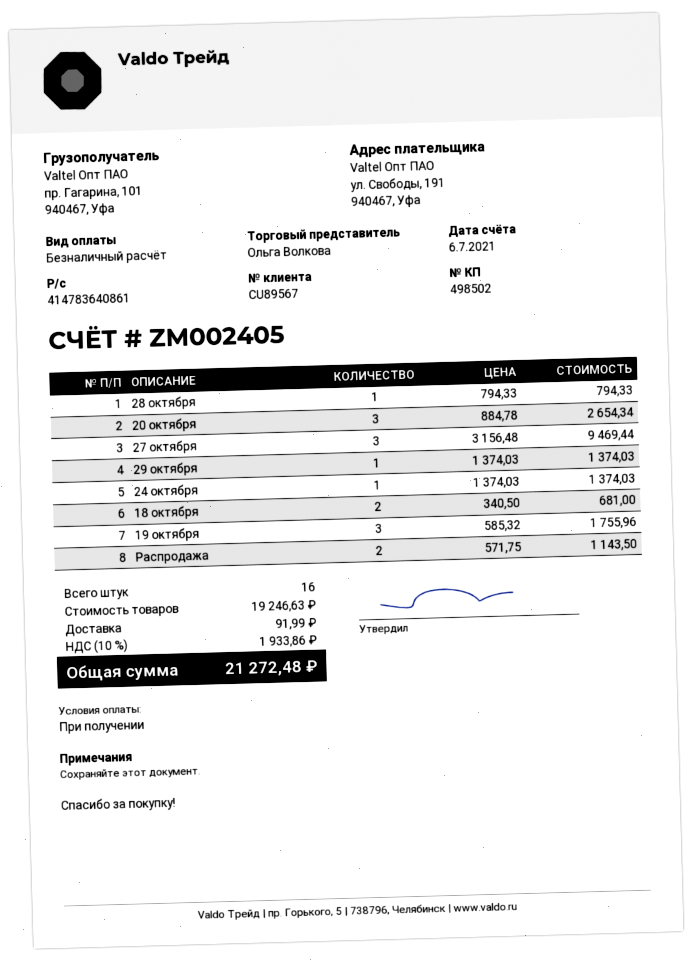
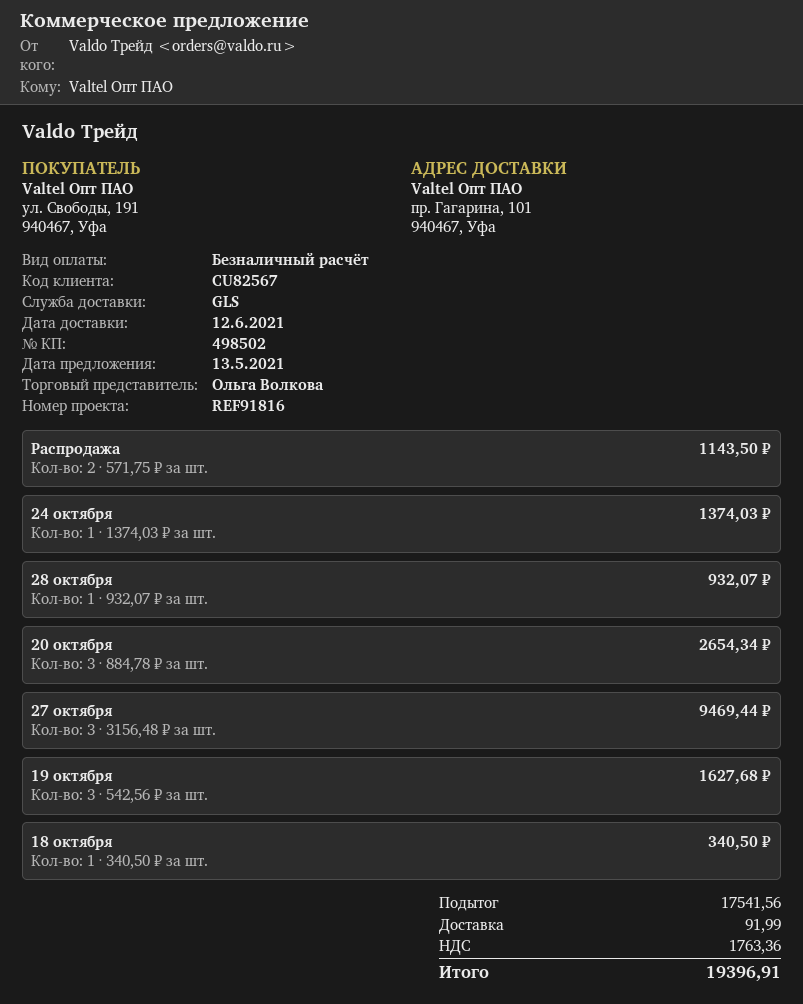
customer number: CU89567 -> CU82567
28 октября: 1 x 794.33 = 794.33 -> 1 x 932.07 = 932.07
29 октября: 1 x 1374.03 = 1374.03 -> none
18 октября: 2 x 340.50 = 681.00 -> 1 x 340.50 = 340.50
19 октября: 3 x 585.32 = 1755.96 -> 3 x 542.56 = 1627.68
subtotal: 19246.63 -> 17541.56
tax: 1933.86 -> 1763.36
total: 21272.48 -> 19396.91

